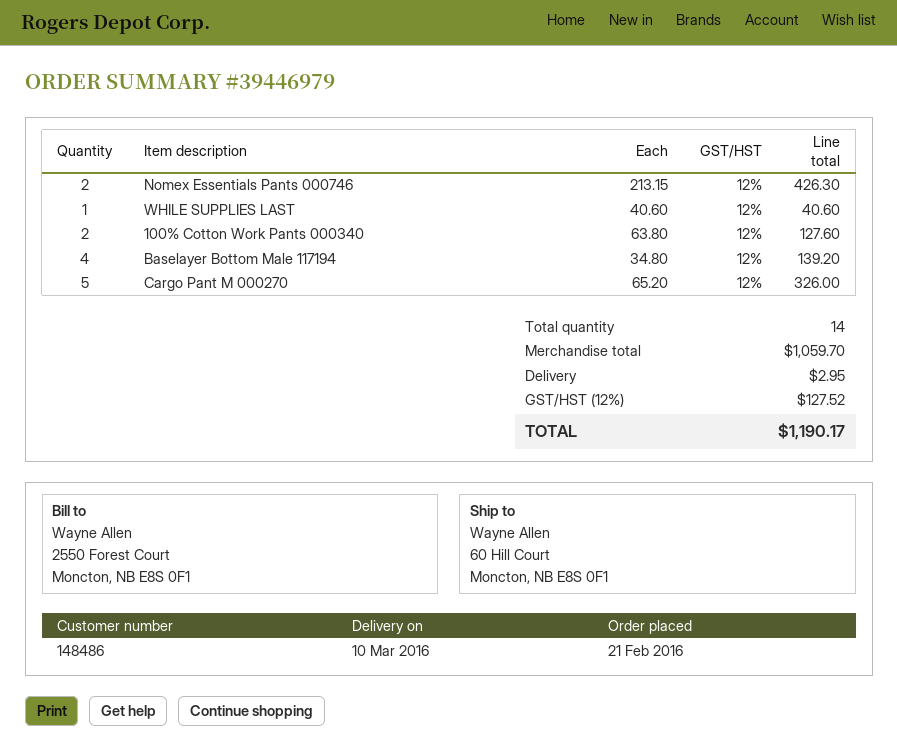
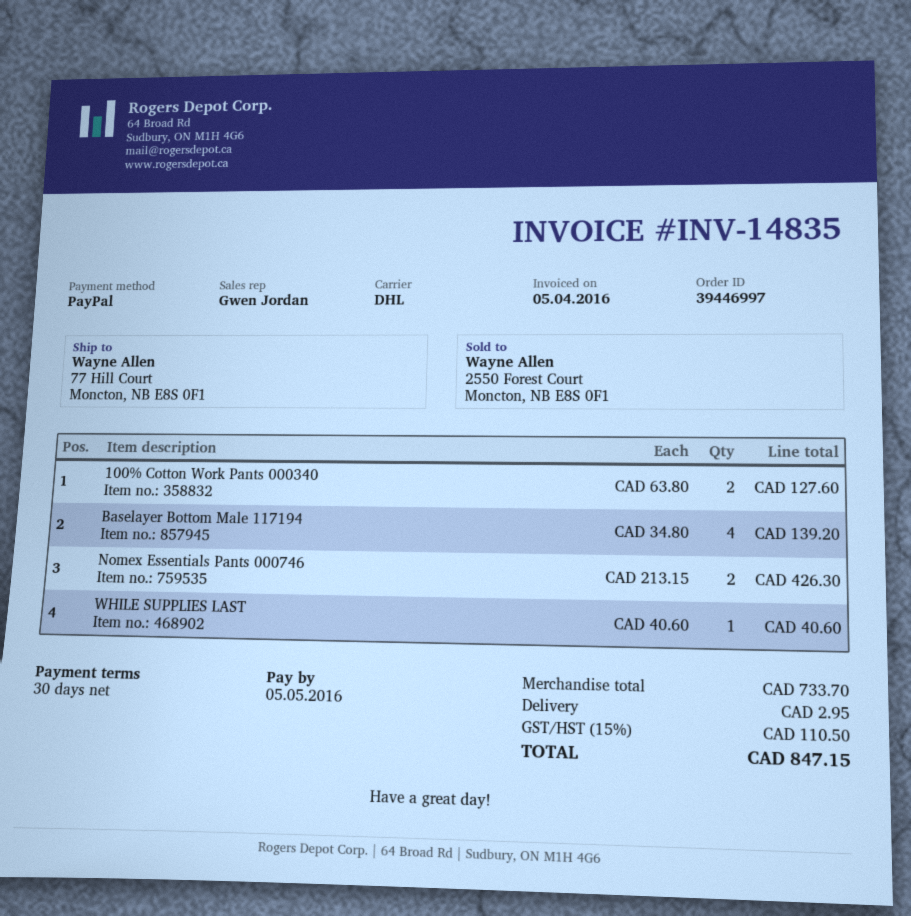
order number: 39446979 -> 39446997
ship to: 60 Hill Court, Moncton, NB E8S 0F1 -> 77 Hill Court, Moncton, NB E8S 0F1
Cargo Pant M 000270: 5 x 65.20 = 326.00 -> none
subtotal: 1059.70 -> 733.70
tax: 12% = 127.52 -> 15% = 110.50
total: 1190.17 -> 847.15

